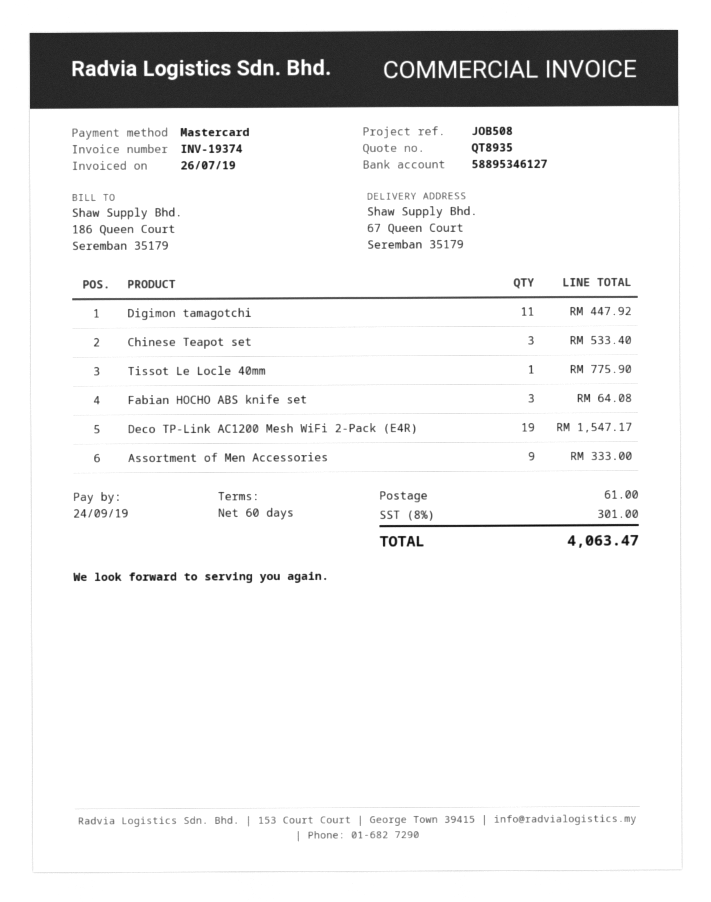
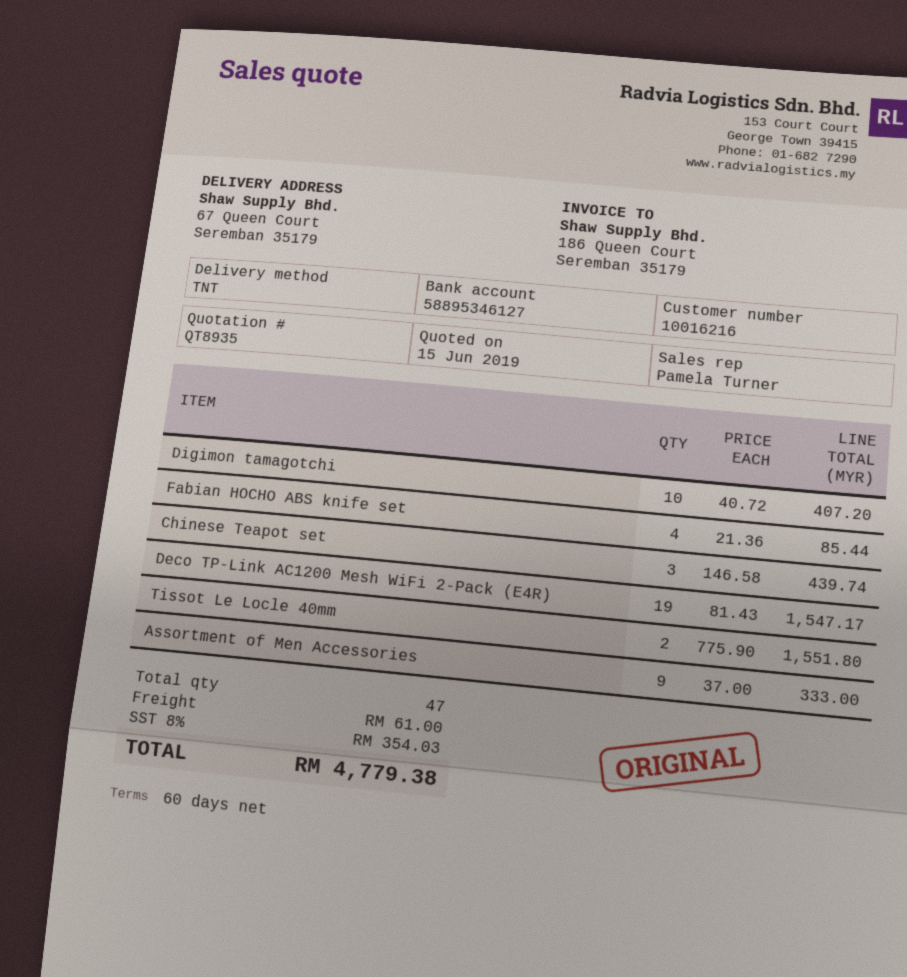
Digimon tamagotchi: 11 for 447.92 -> 10 for 407.20
Chinese Teapot set: 3 for 533.40 -> 3 for 439.74
Tissot Le Locle 40mm: 1 for 775.90 -> 2 for 1551.80
Fabian HOCHO ABS knife set: 3 for 64.08 -> 4 for 85.44
tax: 8% = 301.00 -> 8% = 354.03
total: 4063.47 -> 4779.38

